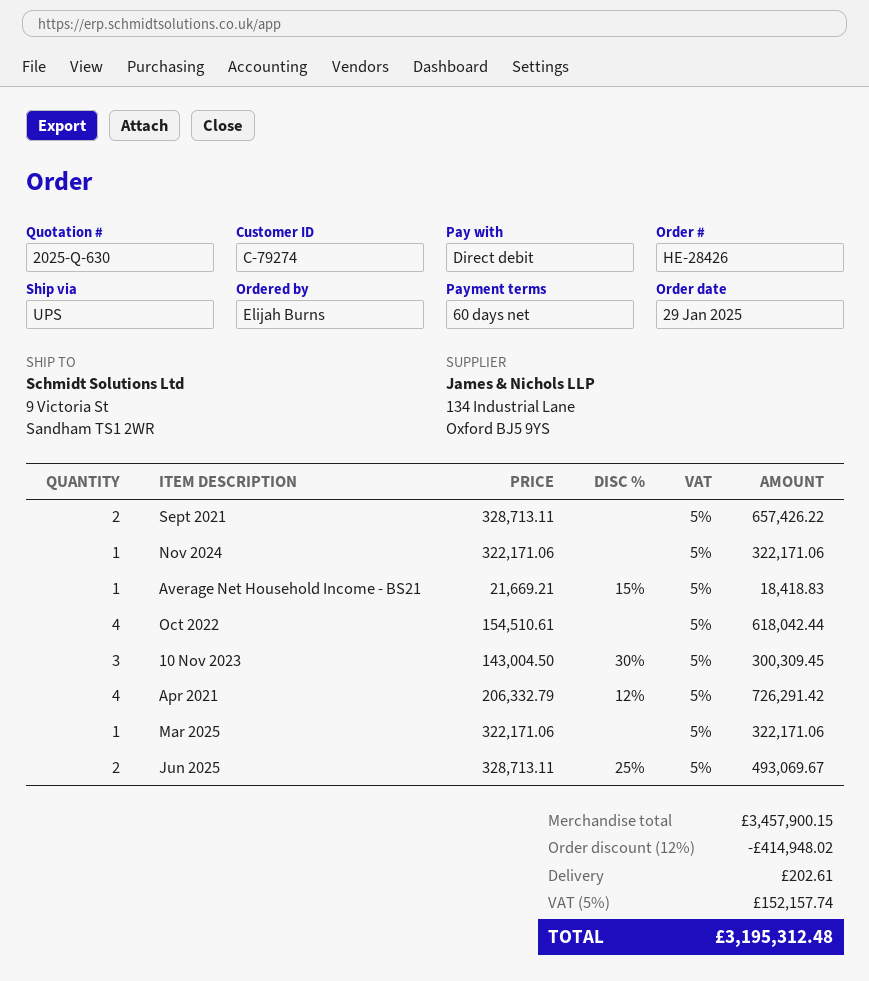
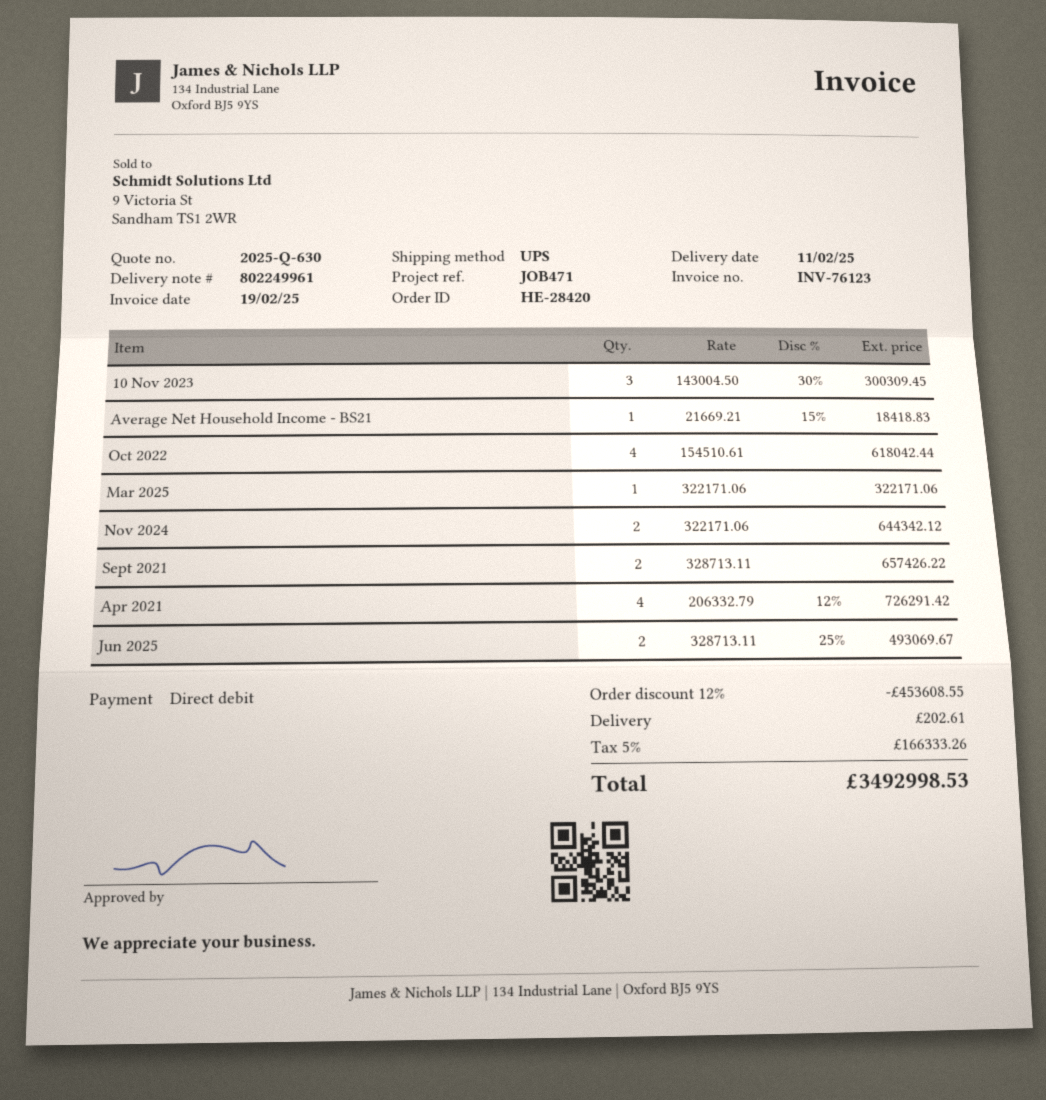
order number: HE-28426 -> HE-28420
Nov 2024: 1 x 322171.06 = 322171.06 -> 2 x 322171.06 = 644342.12
discount: 12% = 414948.02 -> 12% = 453608.55
tax: 5% = 152157.74 -> 5% = 166333.26
total: 3195312.48 -> 3492998.53

